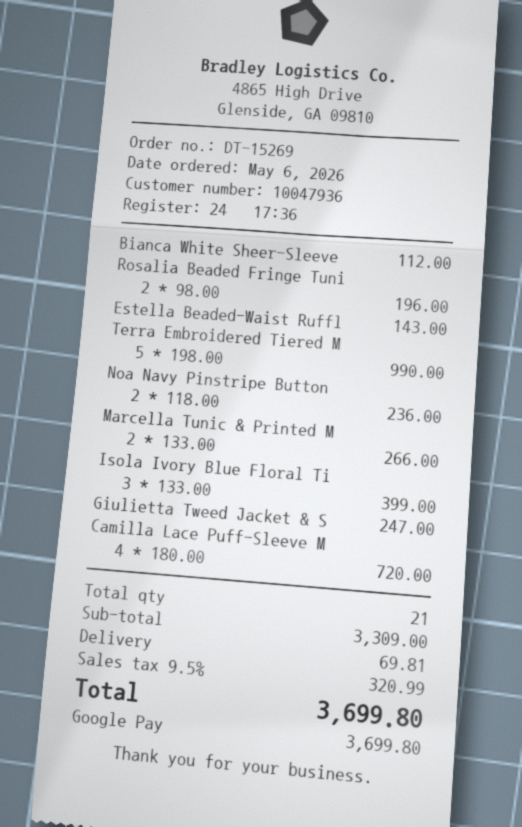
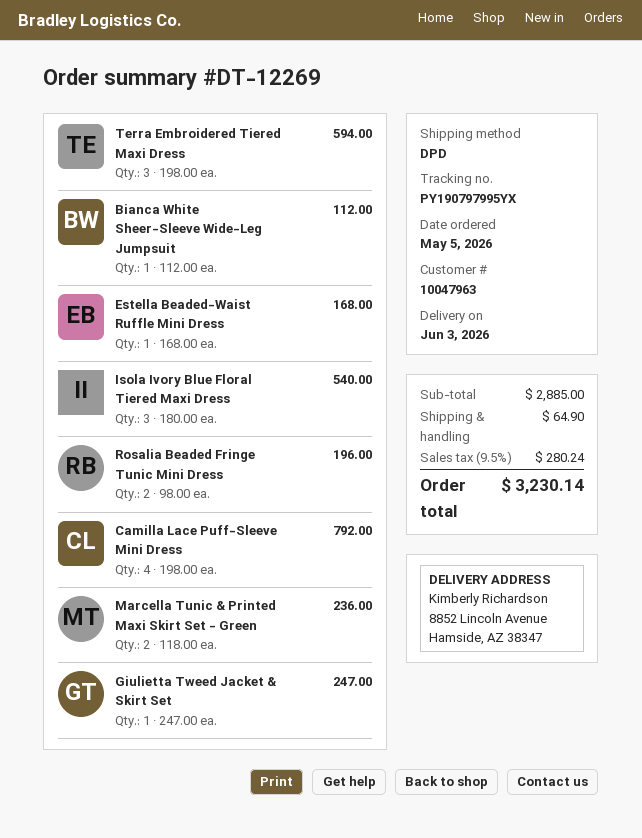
order number: DT-15269 -> DT-12269
order date: 2026-05-06 -> 2026-05-05
customer number: 10047936 -> 10047963
Estella Beaded-Waist Ruffl: 1 x 143.00 = 143.00 -> 1 x 168.00 = 168.00
Terra Embroidered Tiered M: 5 x 198.00 = 990.00 -> 3 x 198.00 = 594.00
Noa Navy Pinstripe Button: 2 x 118.00 = 236.00 -> none
Marcella Tunic & Printed M: 2 x 133.00 = 266.00 -> 2 x 118.00 = 236.00
Isola Ivory Blue Floral Ti: 3 x 133.00 = 399.00 -> 3 x 180.00 = 540.00
Camilla Lace Puff-Sleeve M: 4 x 180.00 = 720.00 -> 4 x 198.00 = 792.00
subtotal: 3309.00 -> 2885.00
shipping: 69.81 -> 64.90
tax: 9.5% = 320.99 -> 9.5% = 280.24
total: 3699.80 -> 3230.14

